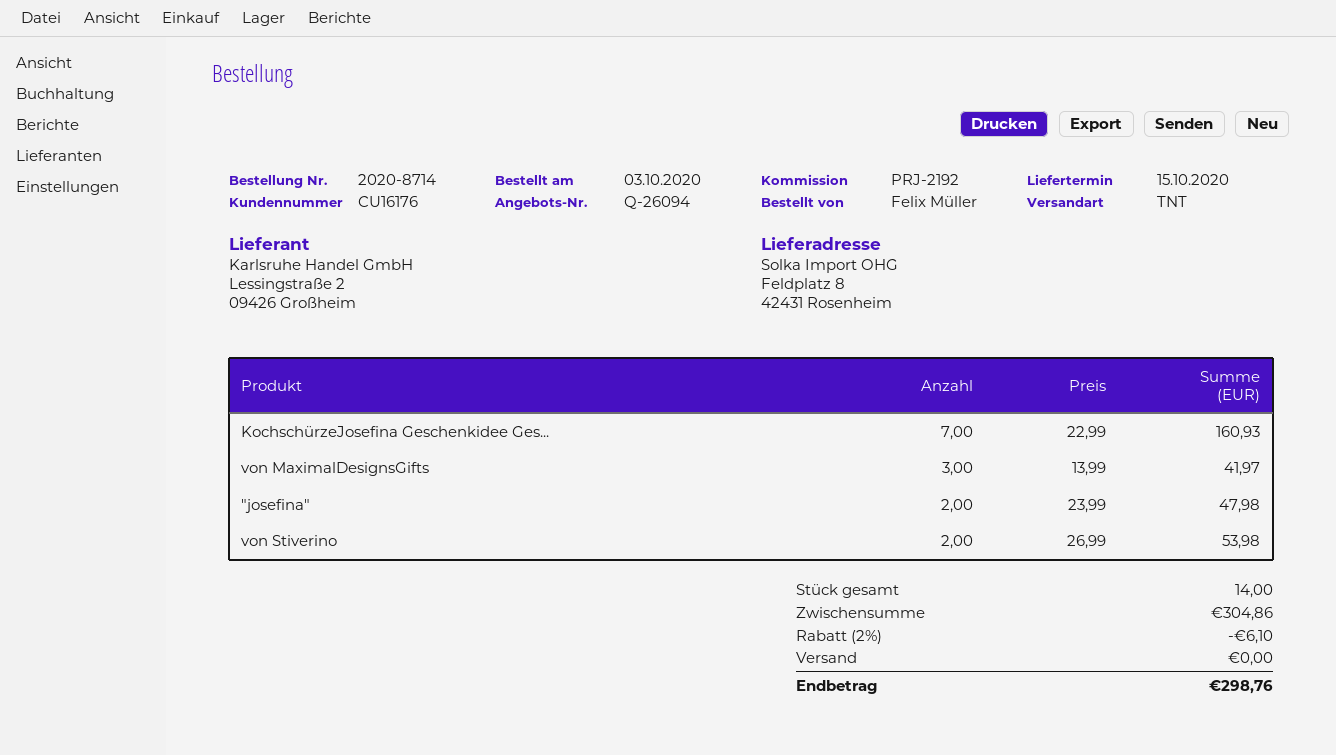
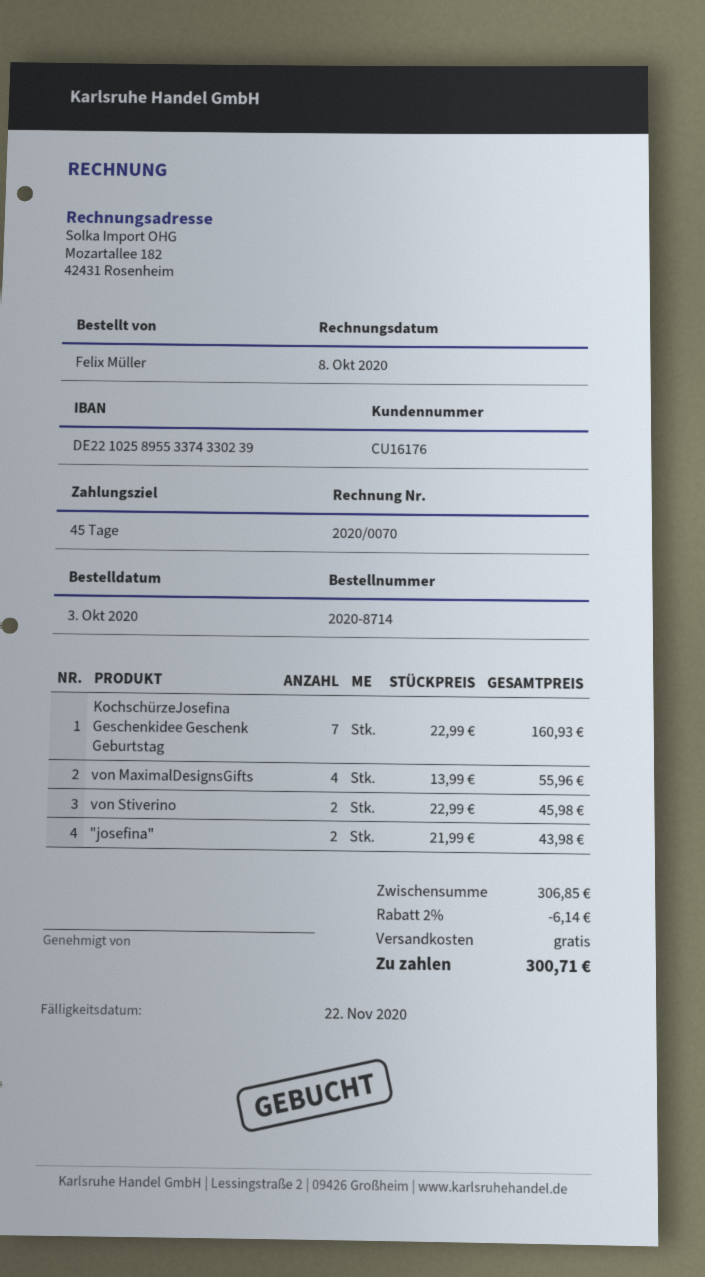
von MaximalDesignsGifts: 3 x 13.99 = 41.97 -> 4 x 13.99 = 55.96
"josefina": 2 x 23.99 = 47.98 -> 2 x 21.99 = 43.98
von Stiverino: 2 x 26.99 = 53.98 -> 2 x 22.99 = 45.98
subtotal: 304.86 -> 306.85
discount: 2% = 6.10 -> 2% = 6.14
total: 298.76 -> 300.71

